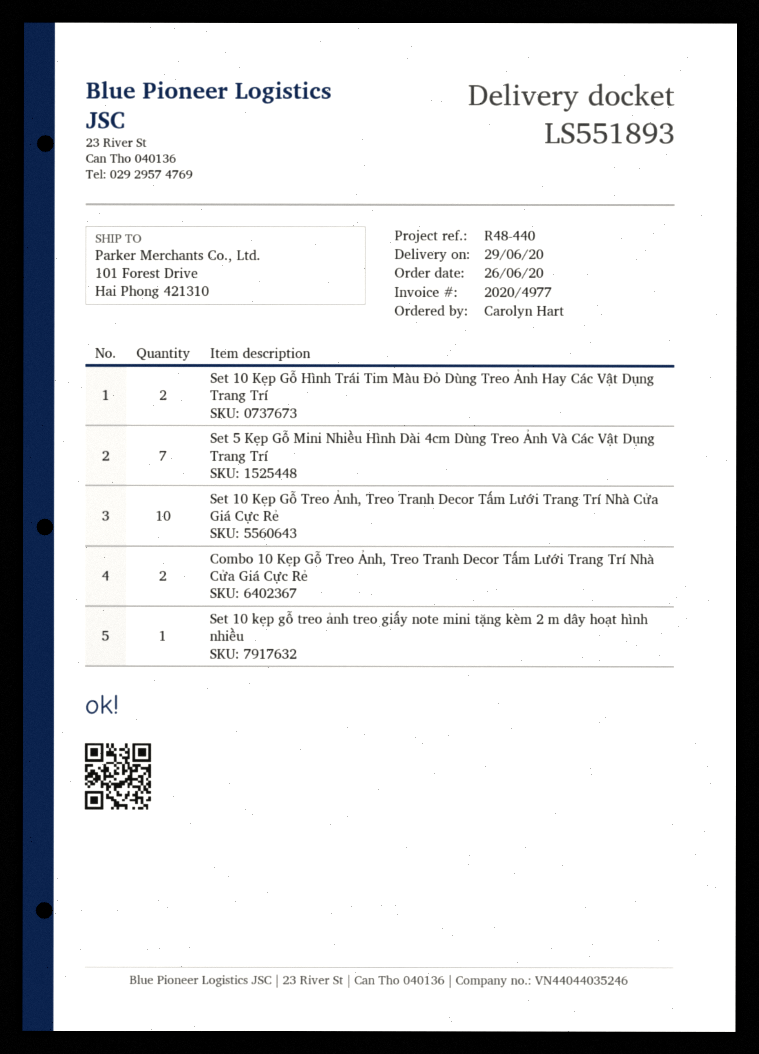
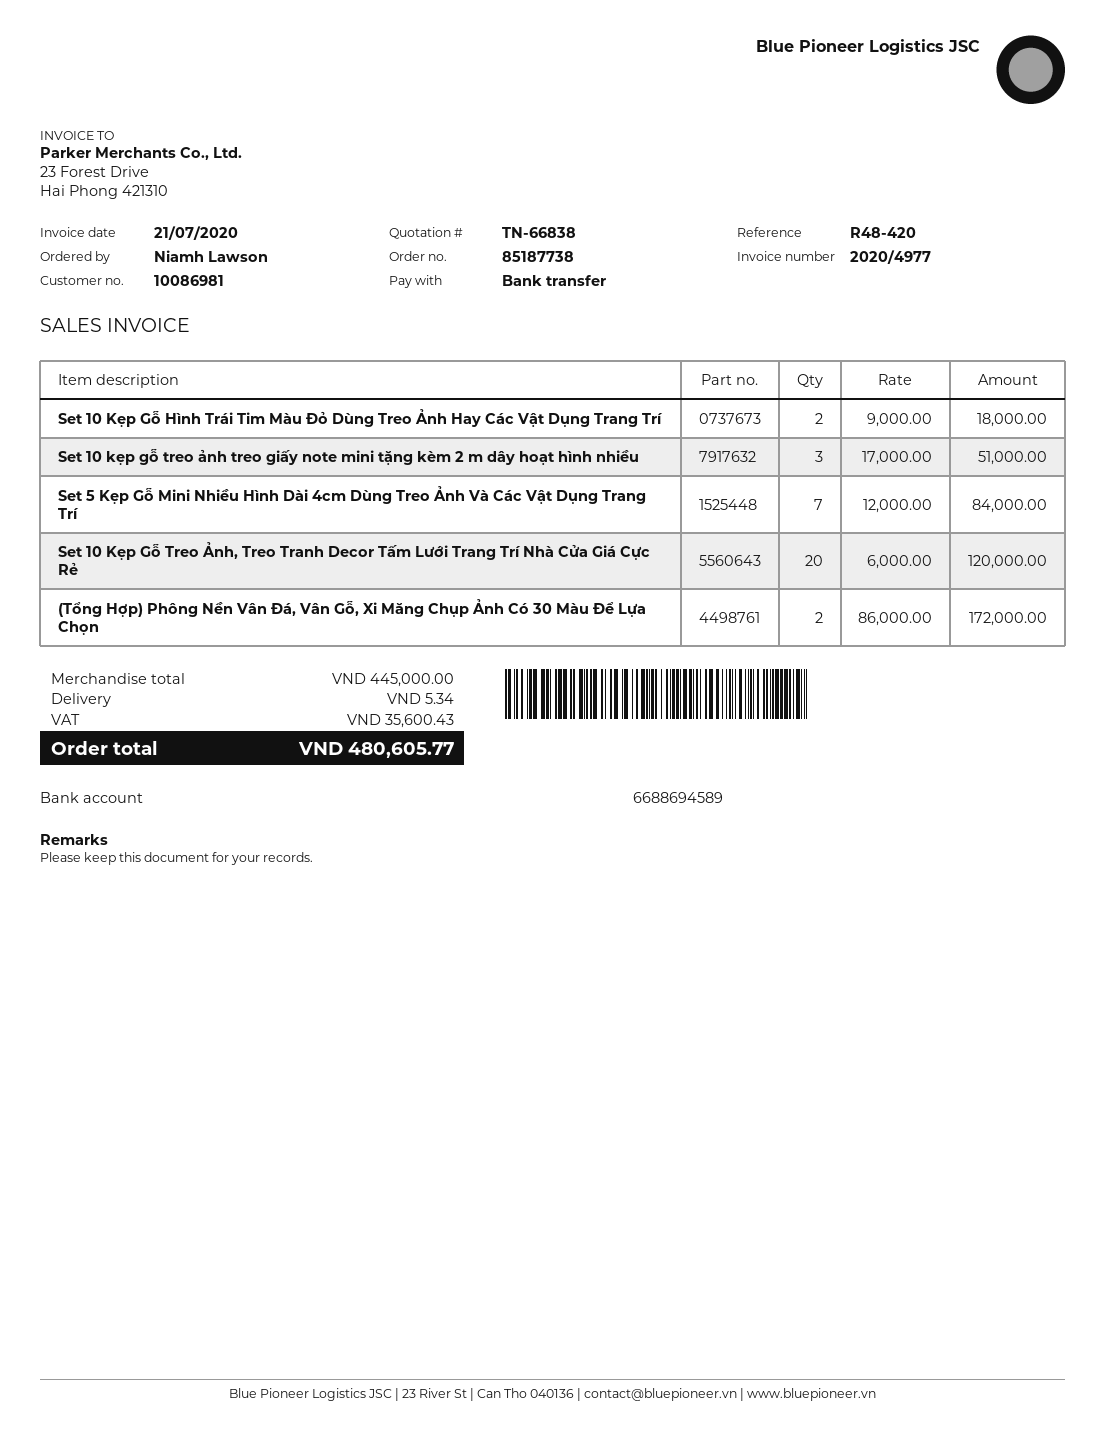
reference: R48-440 -> R48-420
ordered by: Carolyn Hart -> Niamh Lawson
Set 10 Kẹp Gỗ Treo Ảnh, Treo Tranh Decor Tấm Lưới Trang Trí Nhà Cửa Giá Cực Rẻ: 10 -> 20
Combo 10 Kẹp Gỗ Treo Ảnh, Treo Tranh Decor Tấm Lưới Trang Trí Nhà Cửa Giá Cực Rẻ: 2 -> none
Set 10 kẹp gỗ treo ảnh treo giấy note mini tặng kèm 2 m dây hoạt hình nhiều: 1 -> 3
(Tổng Hợp) Phông Nền Vân Đá, Vân Gỗ, Xi Măng Chụp Ảnh Có 30 Màu Để Lựa Chọn: none -> 2

